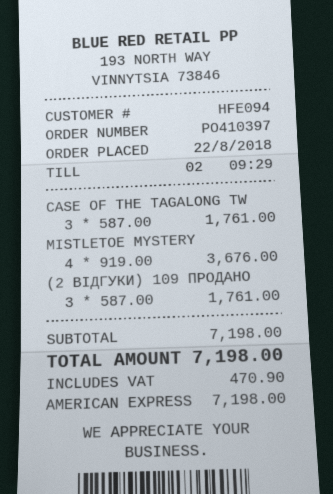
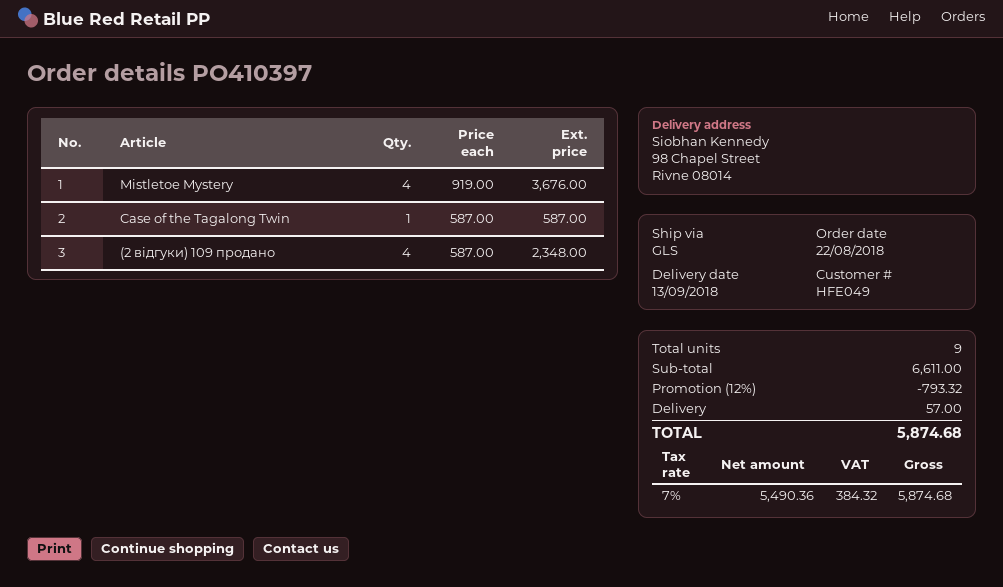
customer number: HFE094 -> HFE049
CASE OF THE TAGALONG TW: 3 x 587.00 = 1761.00 -> 1 x 587.00 = 587.00
(2 ВІДГУКИ) 109 ПРОДАНО: 3 x 587.00 = 1761.00 -> 4 x 587.00 = 2348.00
subtotal: 7198.00 -> 6611.00
discount: none -> 12% = 793.32
shipping: none -> 57.00
tax: 470.90 -> 384.32
total: 7198.00 -> 5874.68

